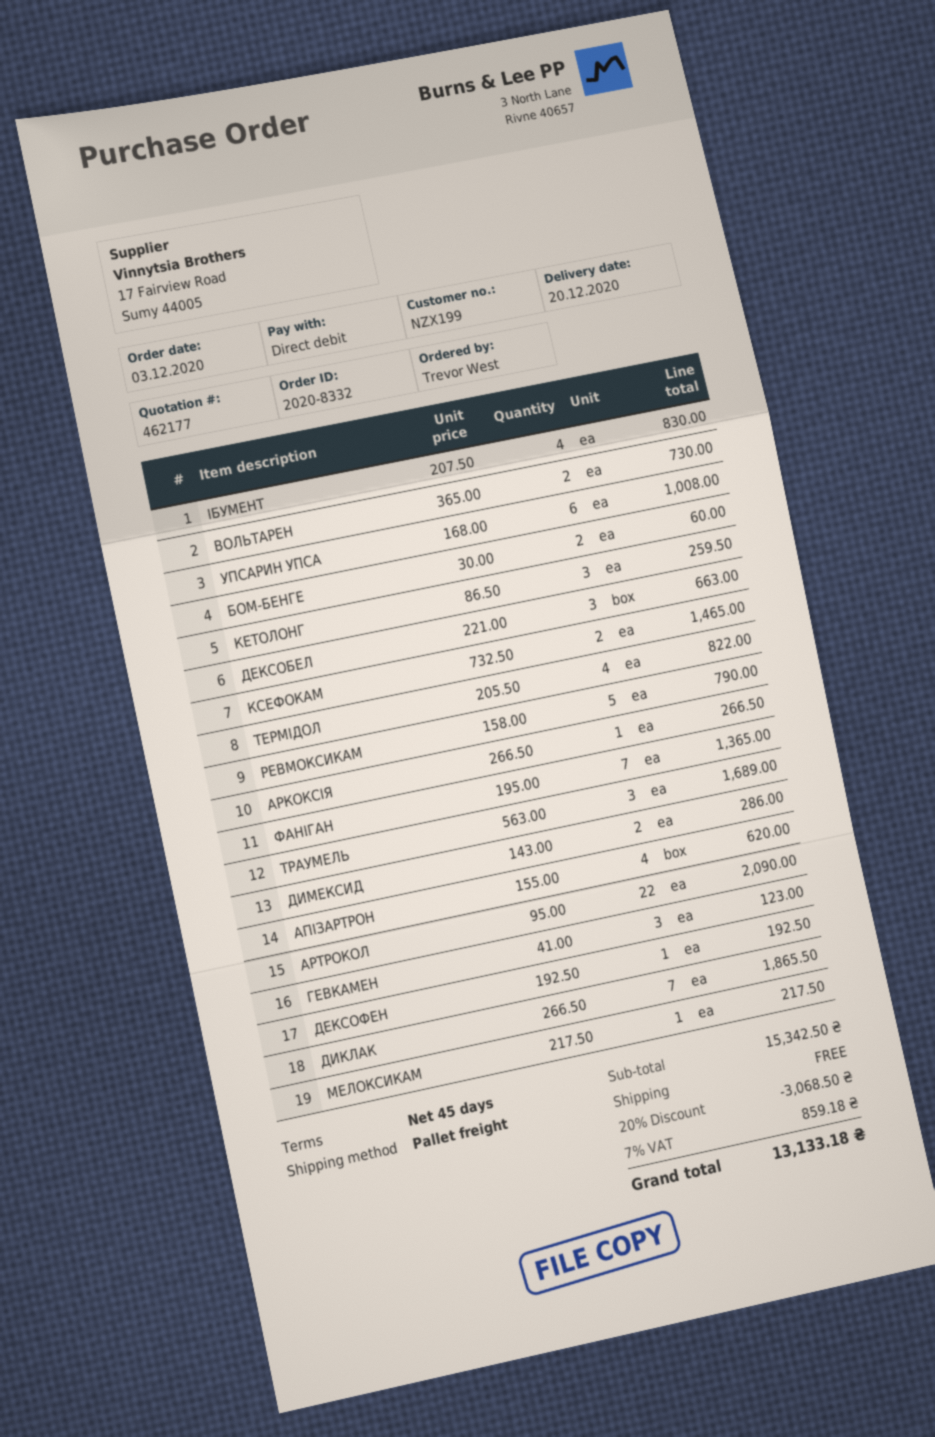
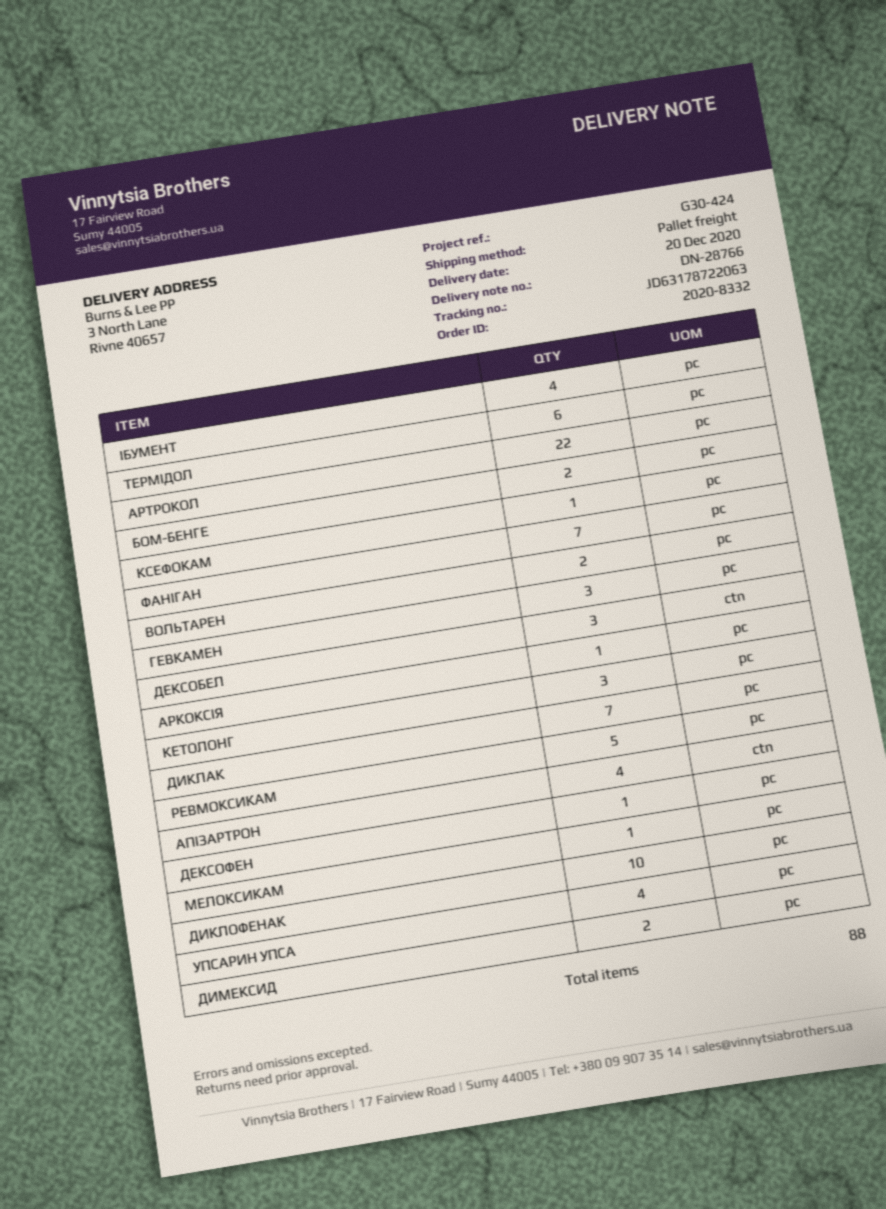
УПСАРИН УПСА: 6 -> 4
КСЕФОКАМ: 2 -> 1
ТЕРМІДОЛ: 4 -> 6
ТРАУМЕЛЬ: 3 -> none
ДИКЛОФЕНАК: none -> 10

